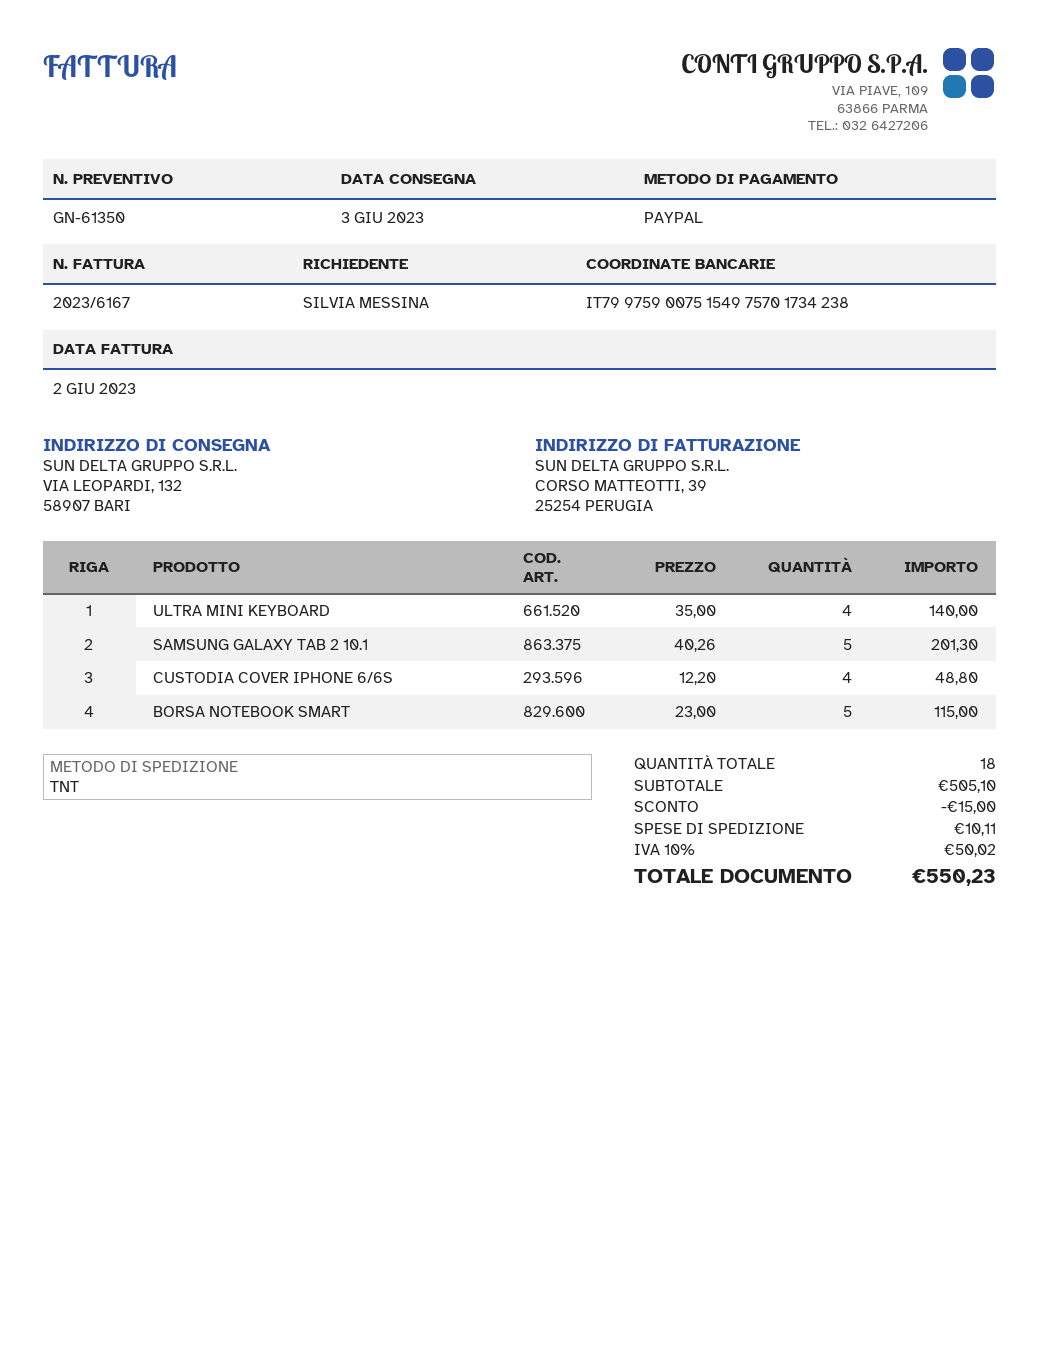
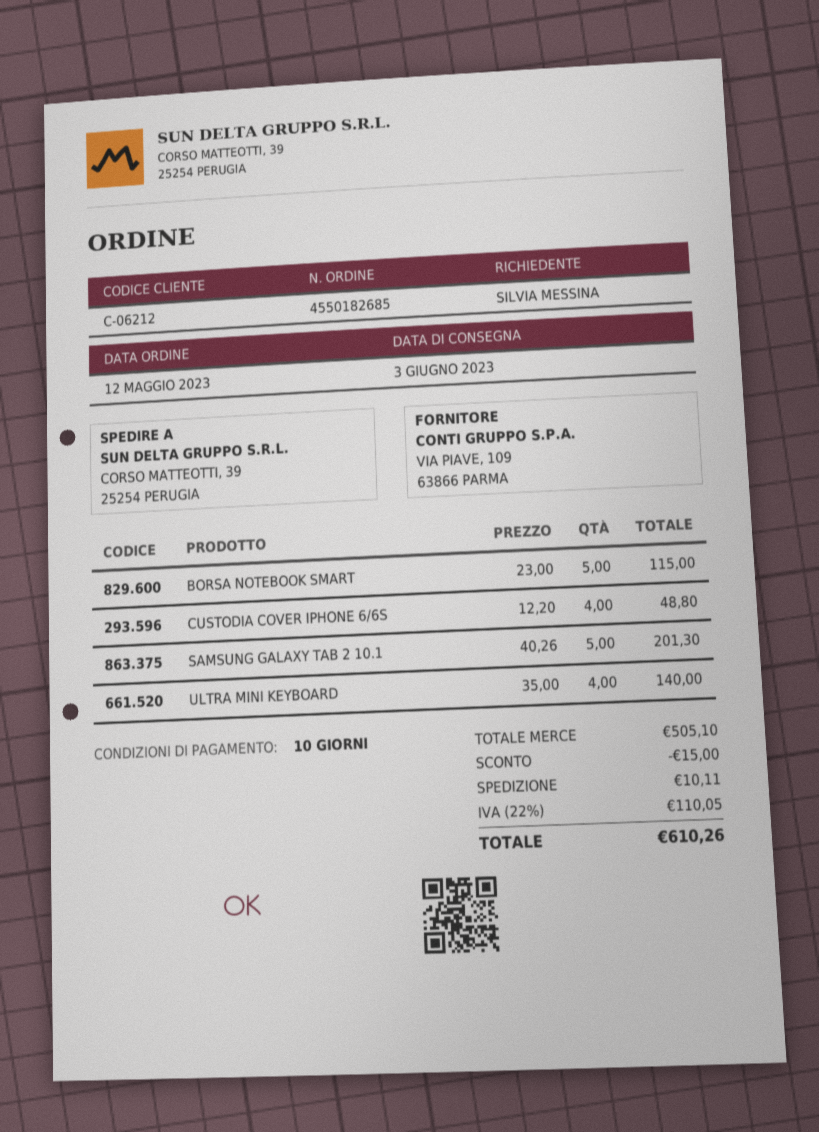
ship to: VIA LEOPARDI, 132, 58907 BARI -> CORSO MATTEOTTI, 39, 25254 PERUGIA
tax: 10% = 50.02 -> 22% = 110.05
total: 550.23 -> 610.26

